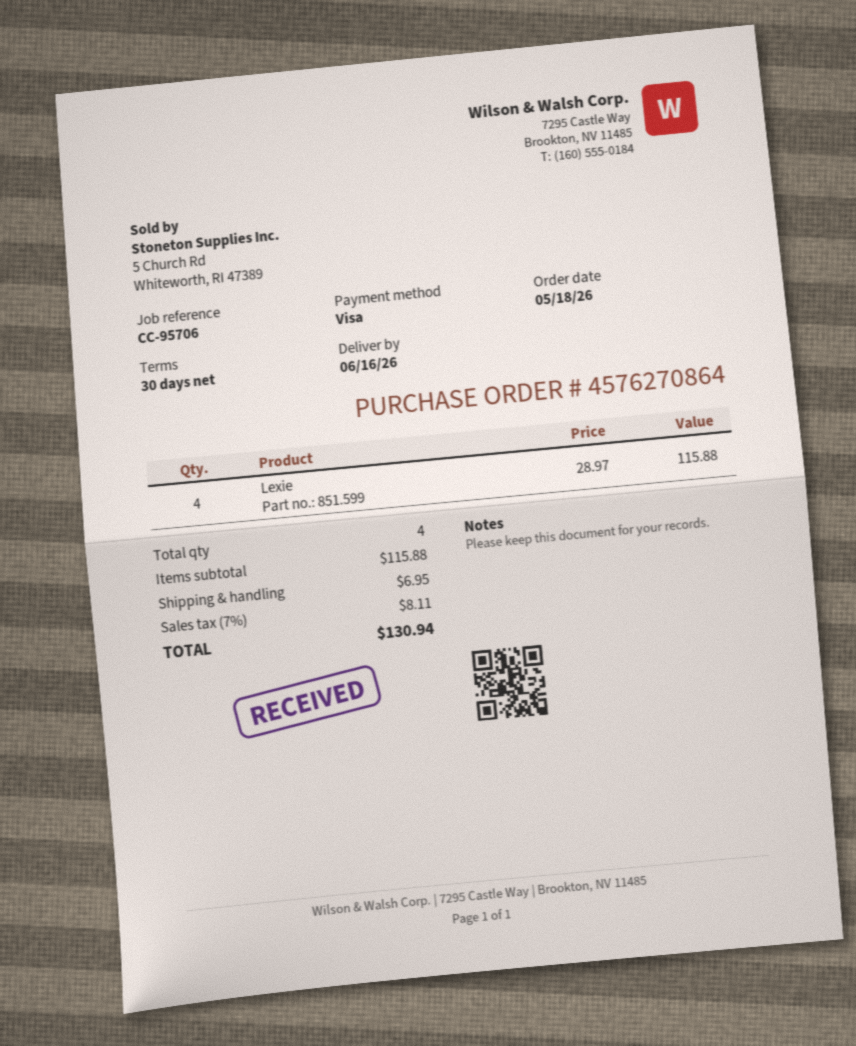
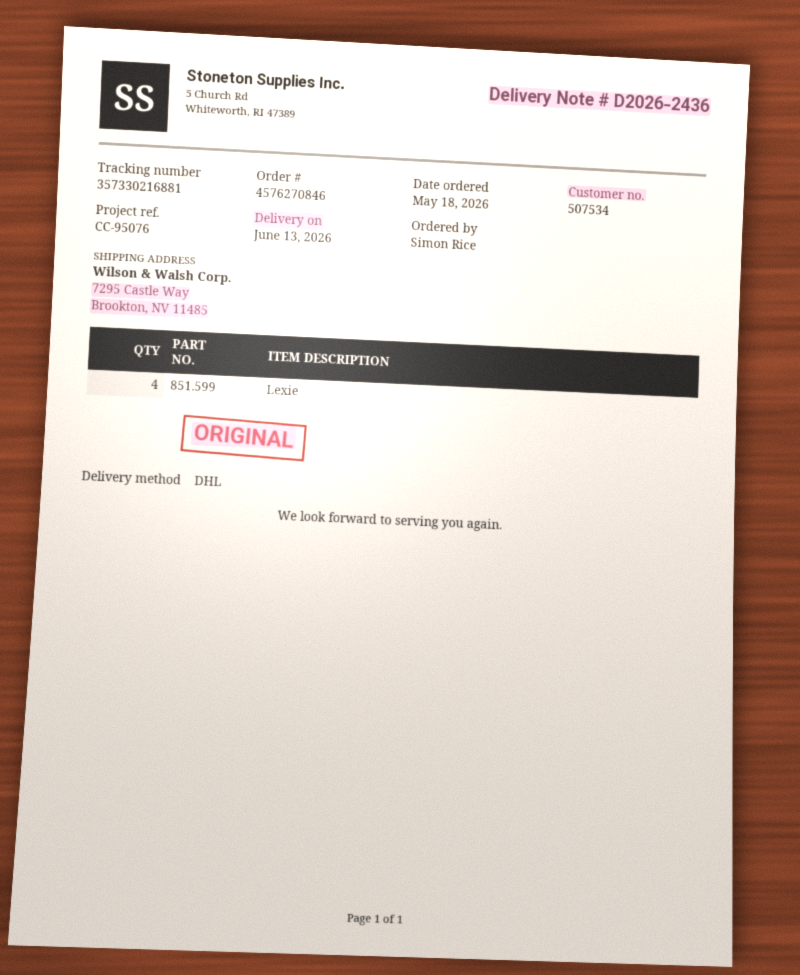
order number: 4576270864 -> 4576270846
delivery date: 2026-06-16 -> 2026-06-13
reference: CC-95706 -> CC-95076

